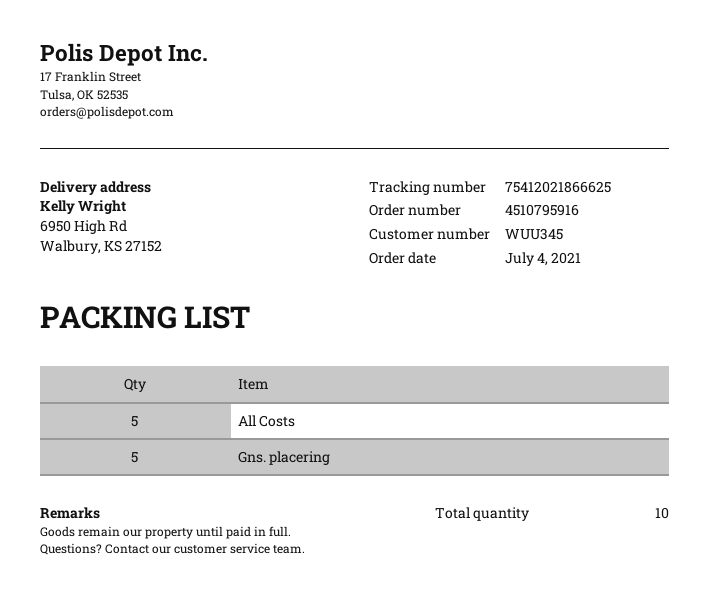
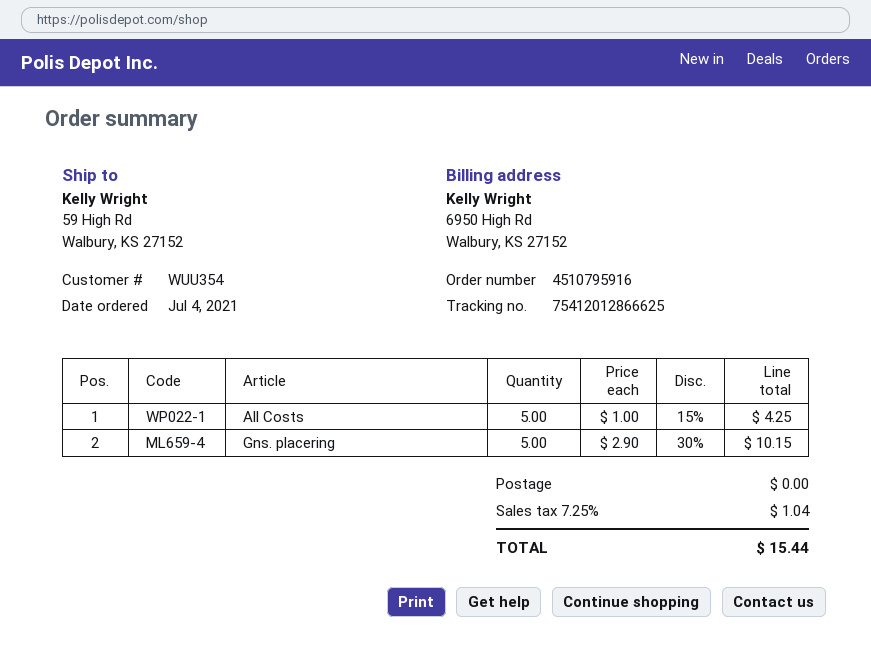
customer number: WUU345 -> WUU354
tracking number: 75412021866625 -> 75412012866625
ship to: 6950 High Rd, Walbury, KS 27152 -> 59 High Rd, Walbury, KS 27152

